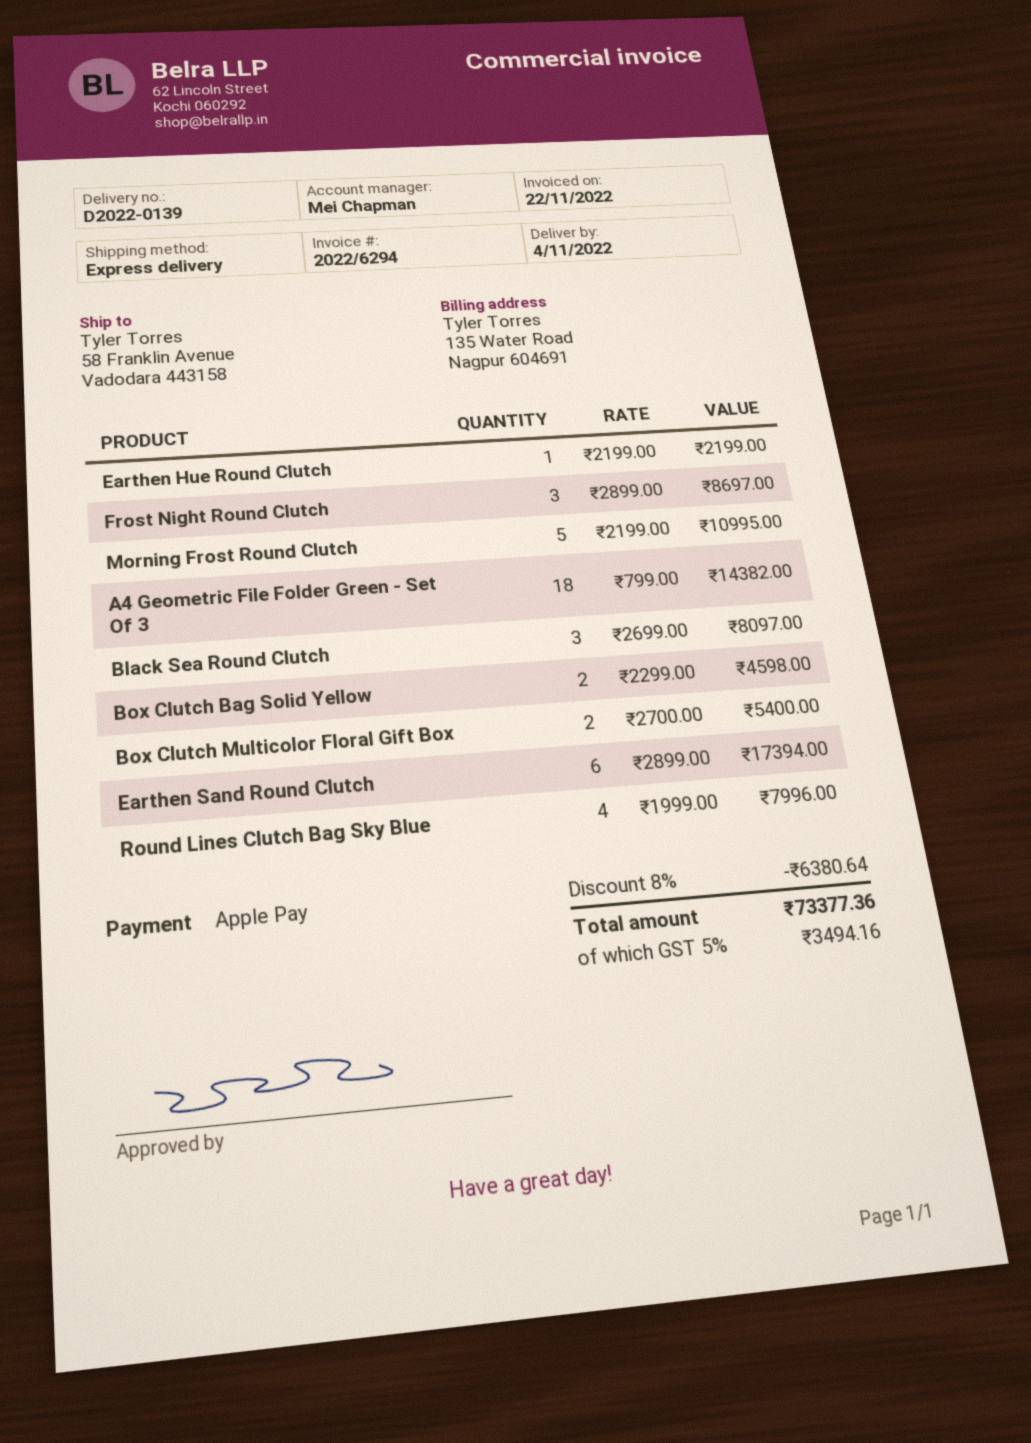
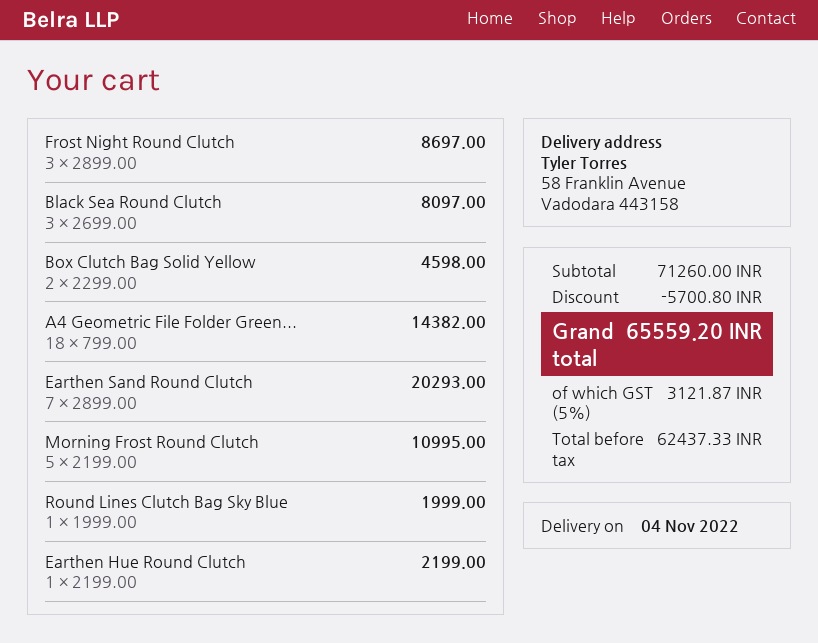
Box Clutch Multicolor Floral Gift Box: 2 x 2700.00 = 5400.00 -> none
Earthen Sand Round Clutch: 6 x 2899.00 = 17394.00 -> 7 x 2899.00 = 20293.00
Round Lines Clutch Bag Sky Blue: 4 x 1999.00 = 7996.00 -> 1 x 1999.00 = 1999.00
discount: 6380.64 -> 5700.80
tax: 5% = 3494.16 -> 5% = 3121.87
total: 73377.36 -> 65559.20

